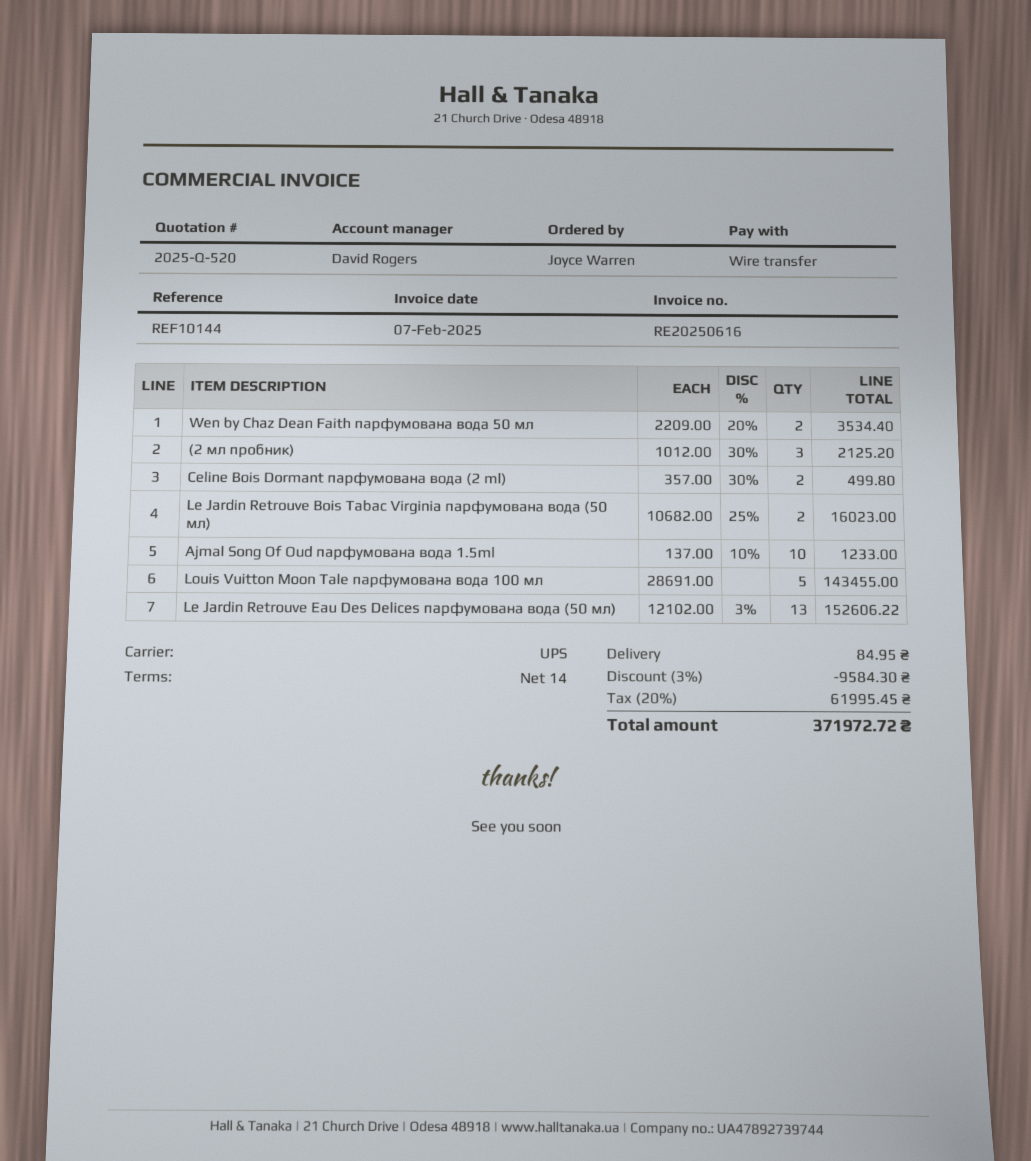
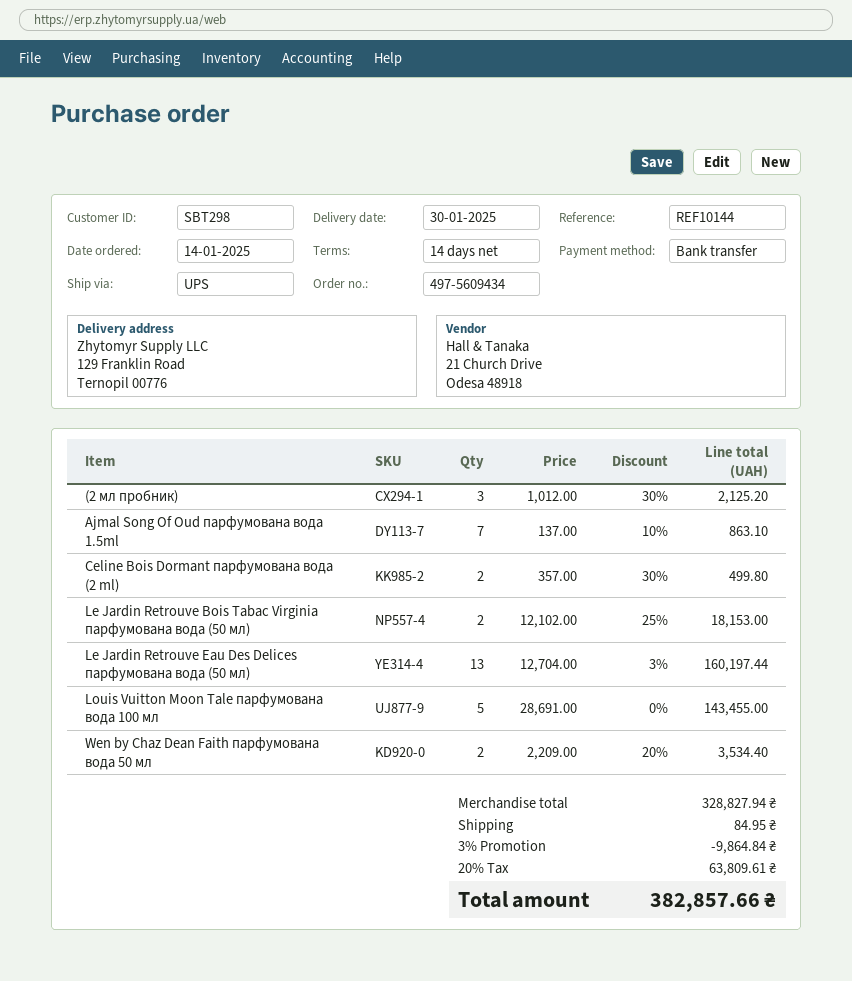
Le Jardin Retrouve Bois Tabac Virginia парфумована вода (50 мл): 2 x 10682.00 - 25% = 16023.00 -> 2 x 12102.00 - 25% = 18153.00
Ajmal Song Of Oud парфумована вода 1.5ml: 10 x 137.00 - 10% = 1233.00 -> 7 x 137.00 - 10% = 863.10
Le Jardin Retrouve Eau Des Delices парфумована вода (50 мл): 13 x 12102.00 - 3% = 152606.22 -> 13 x 12704.00 - 3% = 160197.44
discount: 3% = 9584.30 -> 3% = 9864.84
tax: 20% = 61995.45 -> 20% = 63809.61
total: 371972.72 -> 382857.66

